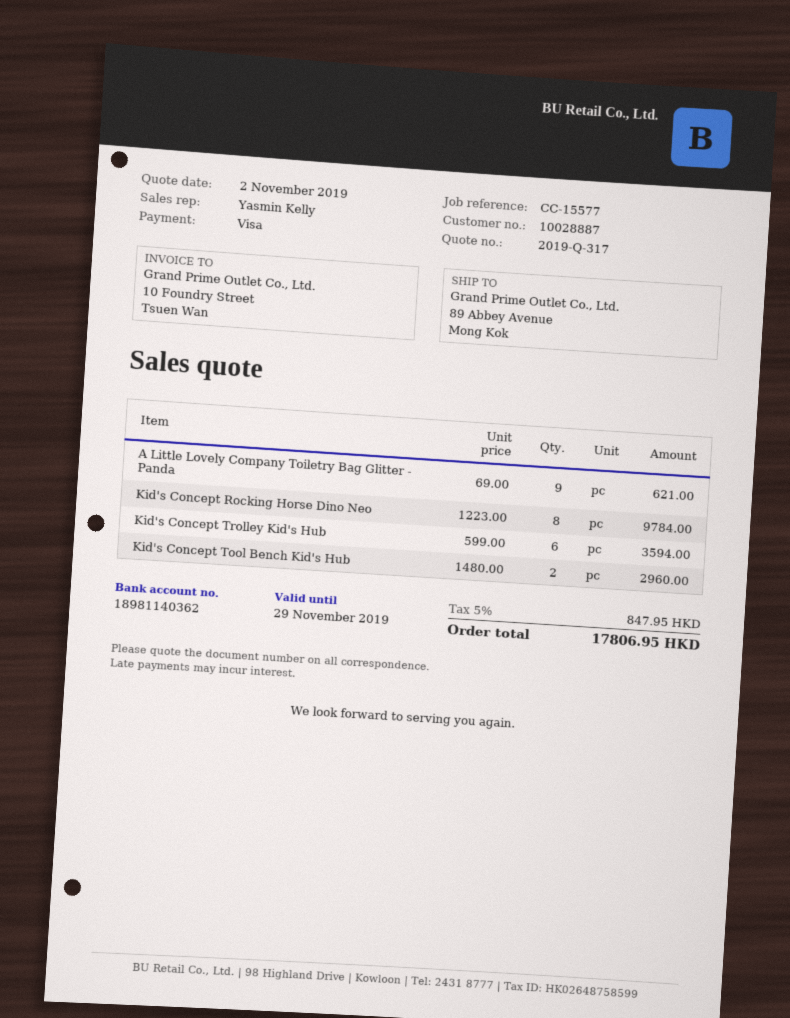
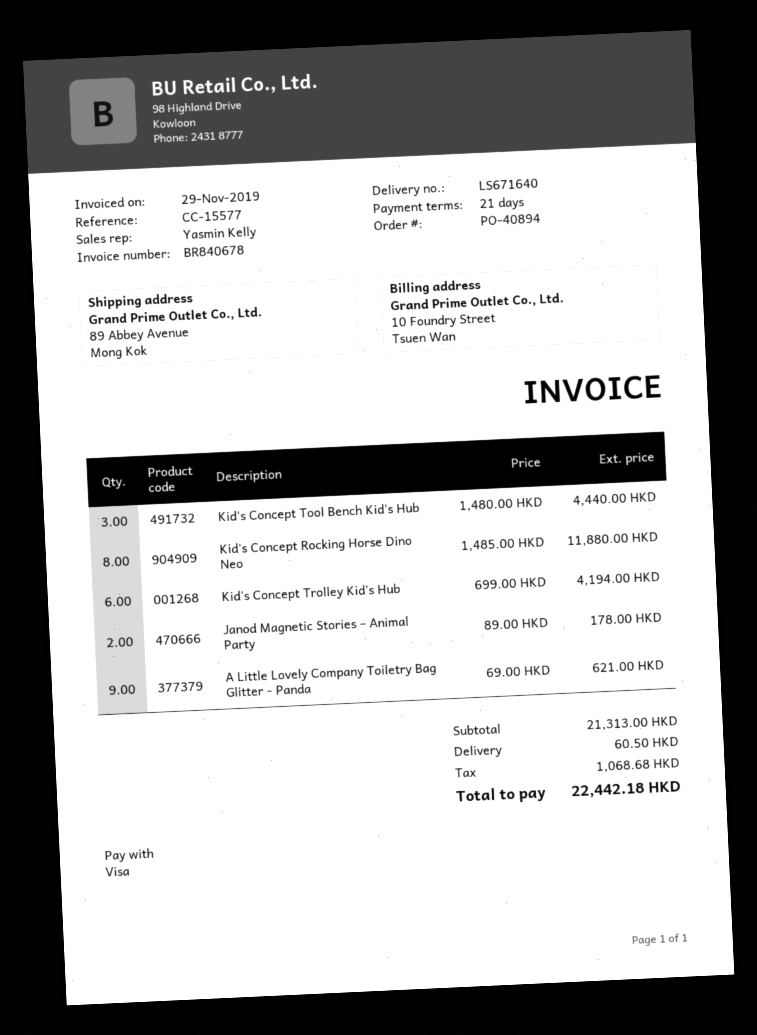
Kid's Concept Rocking Horse Dino Neo: 8 x 1223.00 = 9784.00 -> 8 x 1485.00 = 11880.00
Kid's Concept Trolley Kid's Hub: 6 x 599.00 = 3594.00 -> 6 x 699.00 = 4194.00
Kid's Concept Tool Bench Kid's Hub: 2 x 1480.00 = 2960.00 -> 3 x 1480.00 = 4440.00
Janod Magnetic Stories – Animal Party: none -> 2 x 89.00 = 178.00
shipping: none -> 60.50
tax: 847.95 -> 1068.68
total: 17806.95 -> 22442.18

